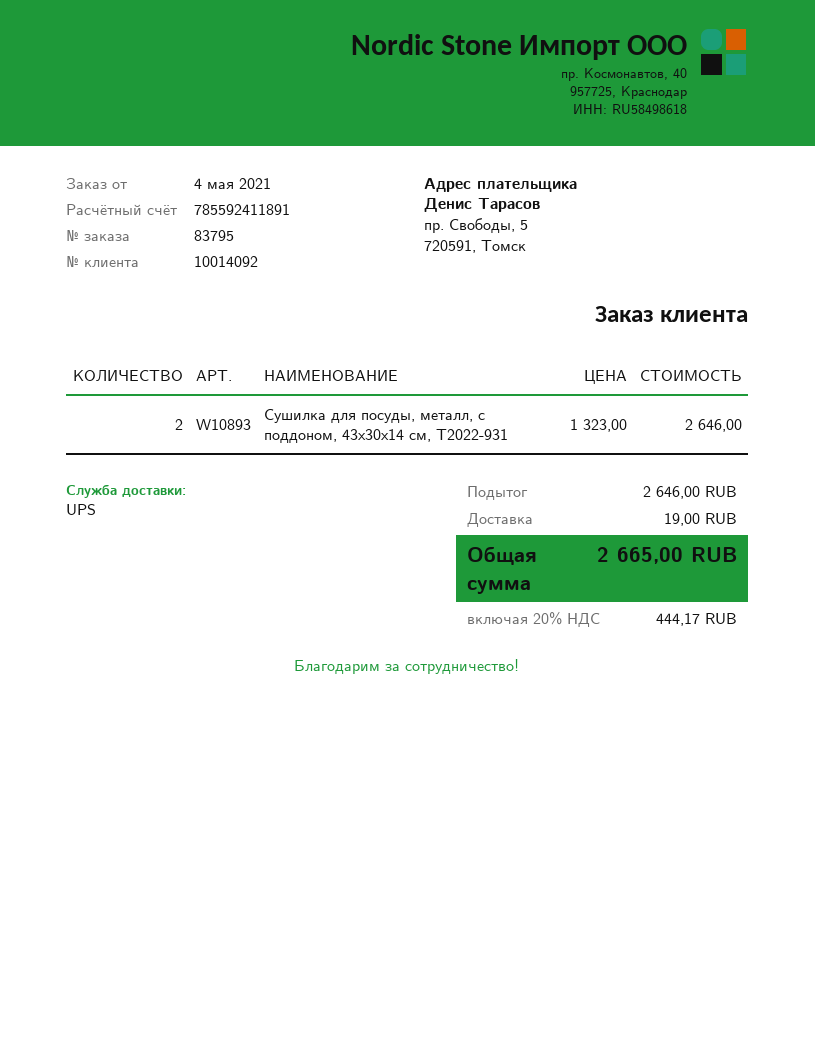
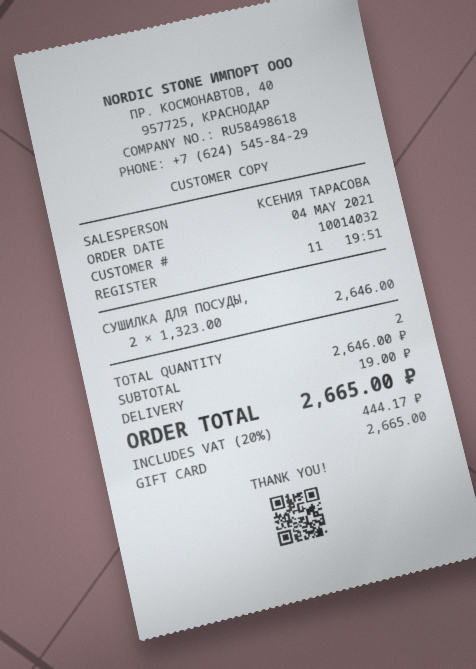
customer number: 10014092 -> 10014032

